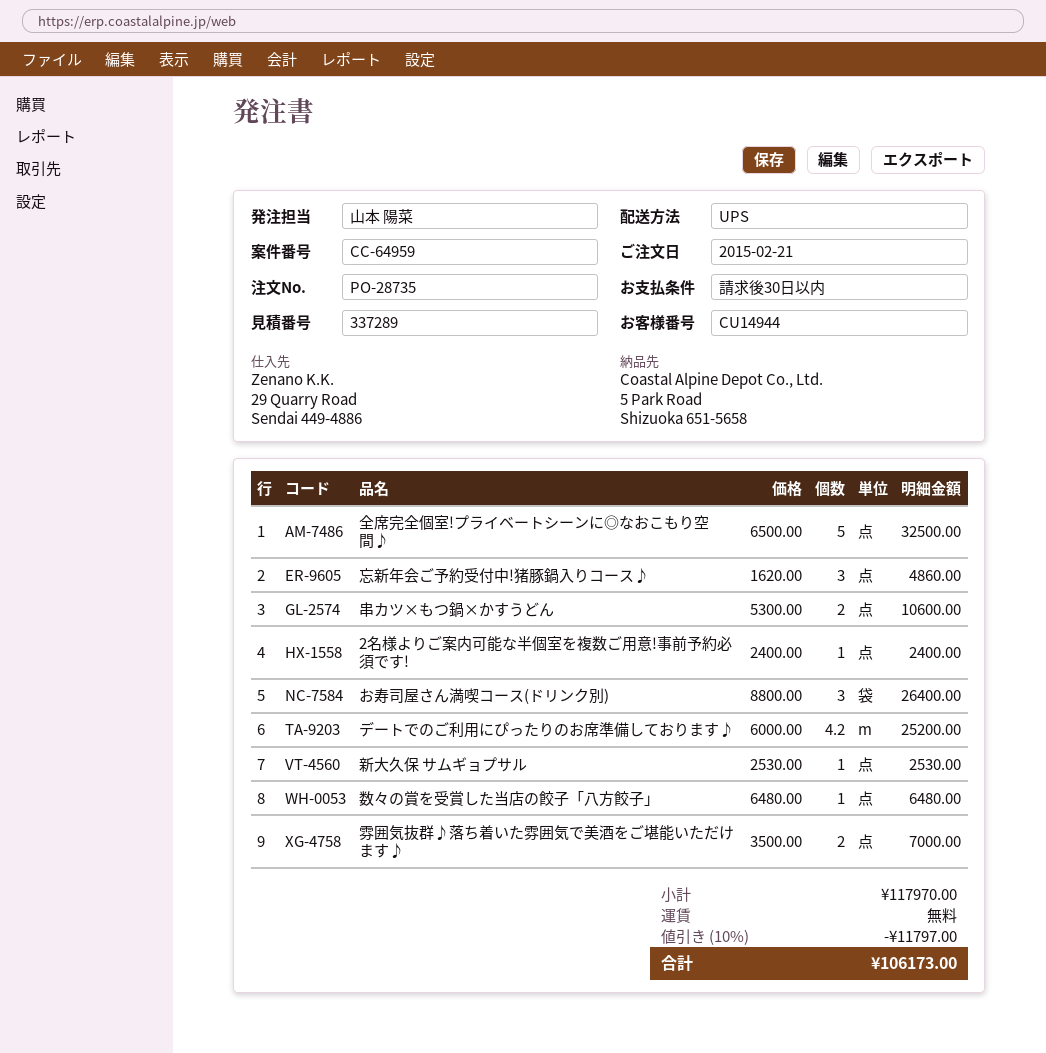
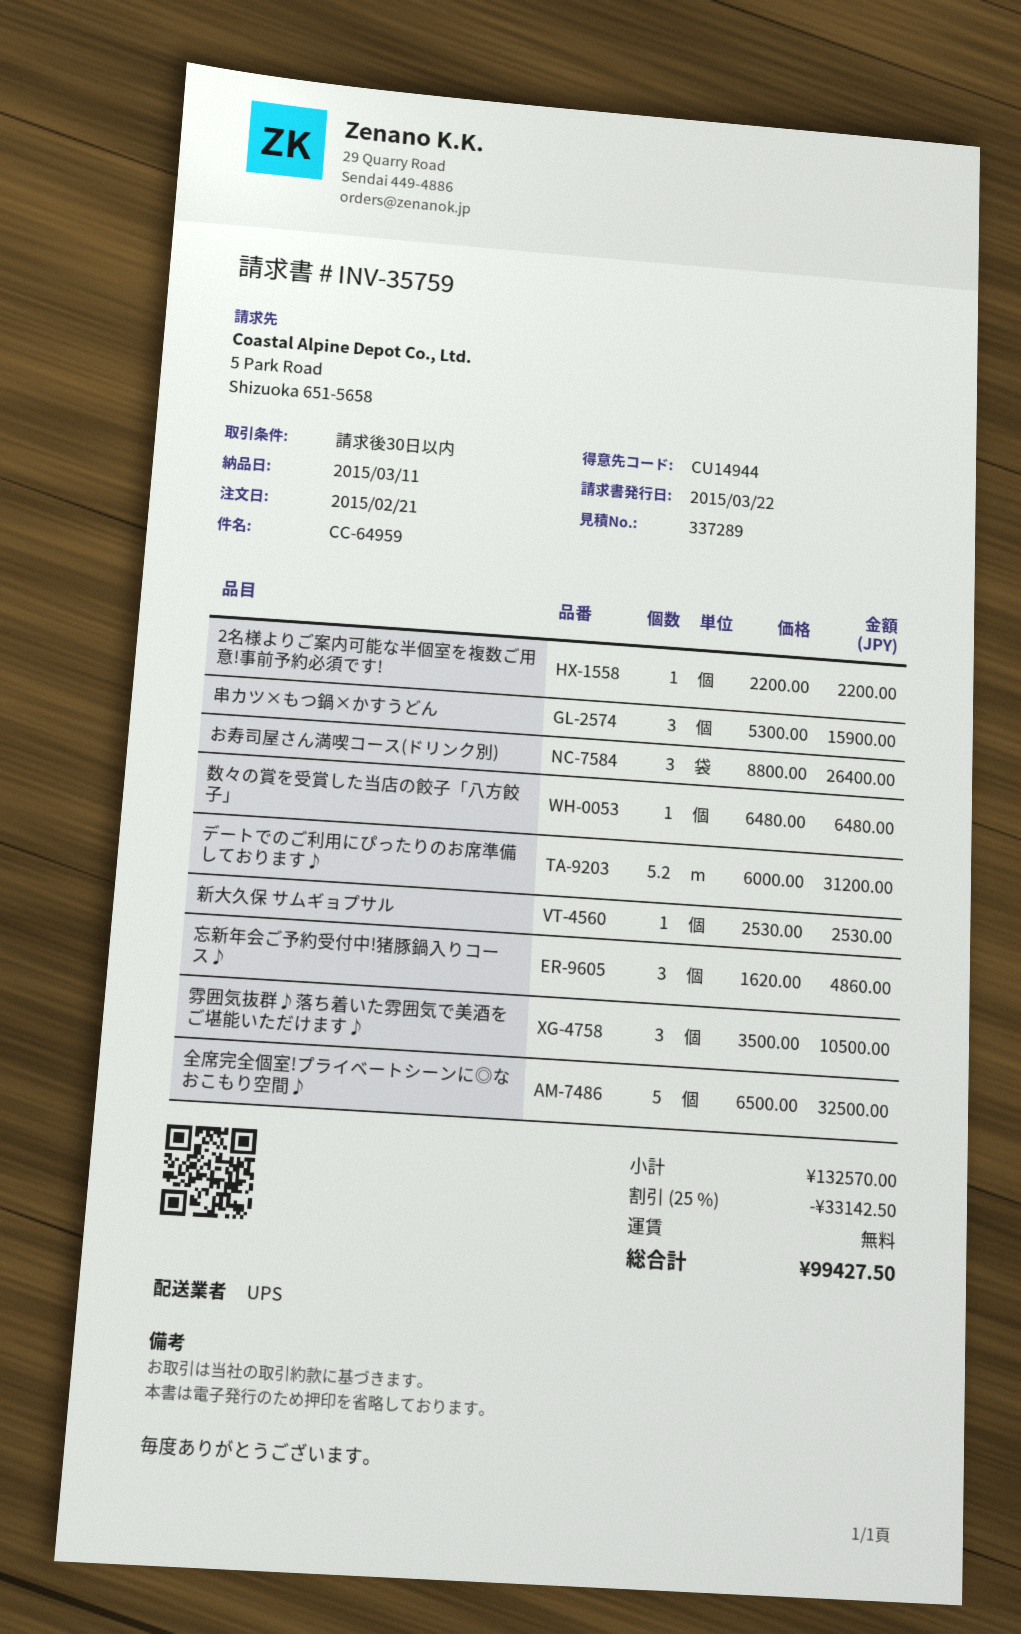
串カツ×もつ鍋×かすうどん: 2 x 5300.00 = 10600.00 -> 3 x 5300.00 = 15900.00
2名様よりご案内可能な半個室を複数ご用意!事前予約必須です!: 1 x 2400.00 = 2400.00 -> 1 x 2200.00 = 2200.00
デートでのご利用にぴったりのお席準備しております♪: 4.2 x 6000.00 = 25200.00 -> 5.2 x 6000.00 = 31200.00
雰囲気抜群♪落ち着いた雰囲気で美酒をご堪能いただけます♪: 2 x 3500.00 = 7000.00 -> 3 x 3500.00 = 10500.00
subtotal: 117970.00 -> 132570.00
discount: 10% = 11797.00 -> 25% = 33142.50
total: 106173.00 -> 99427.50

